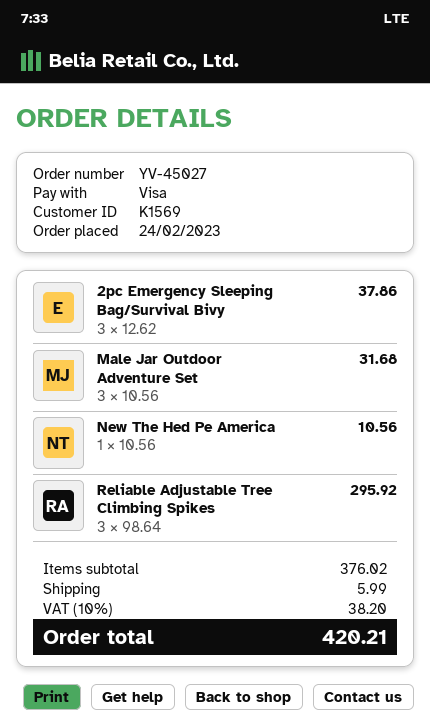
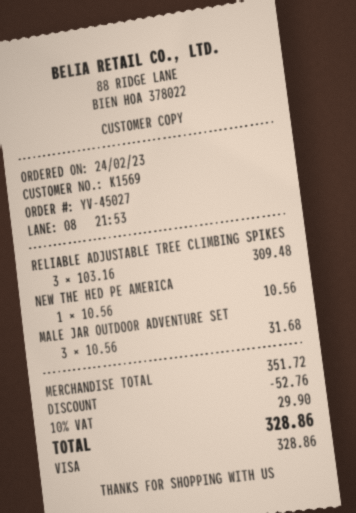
2pc Emergency Sleeping Bag/Survival Bivy: 3 x 12.62 = 37.86 -> none
Reliable Adjustable Tree Climbing Spikes: 3 x 98.64 = 295.92 -> 3 x 103.16 = 309.48
subtotal: 376.02 -> 351.72
discount: none -> 52.76
shipping: 5.99 -> none
tax: 10% = 38.20 -> 10% = 29.90
total: 420.21 -> 328.86

